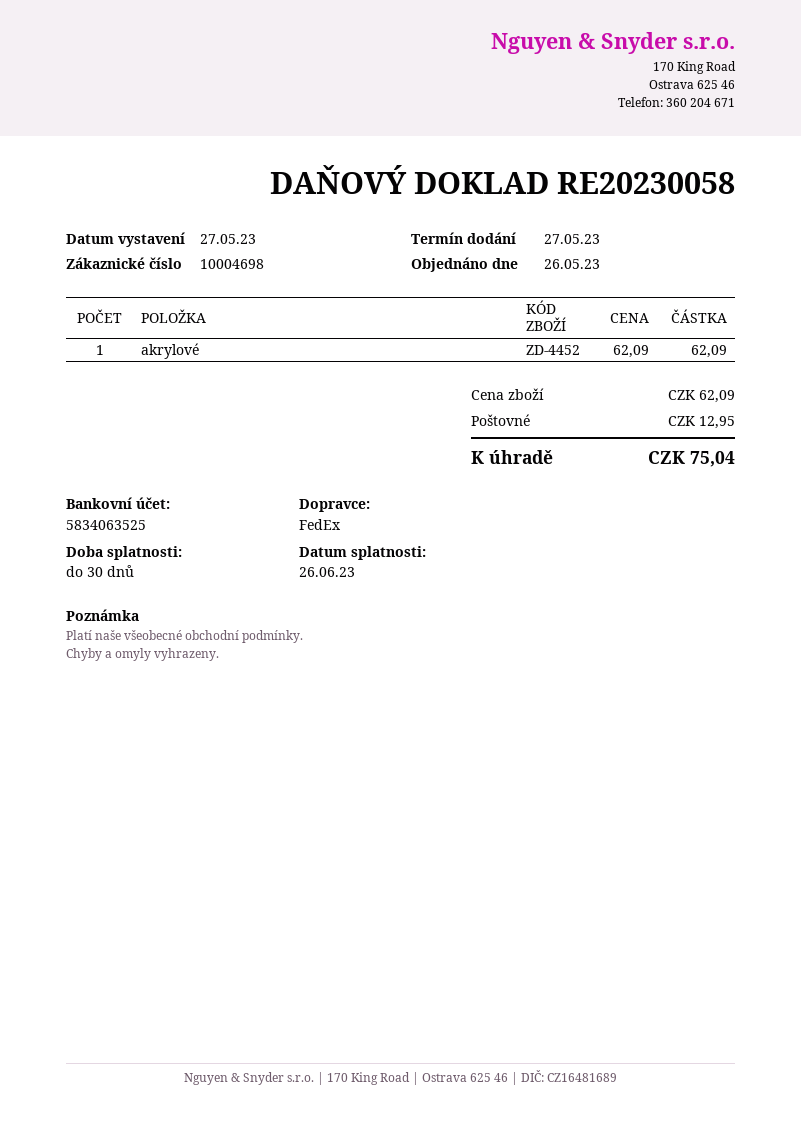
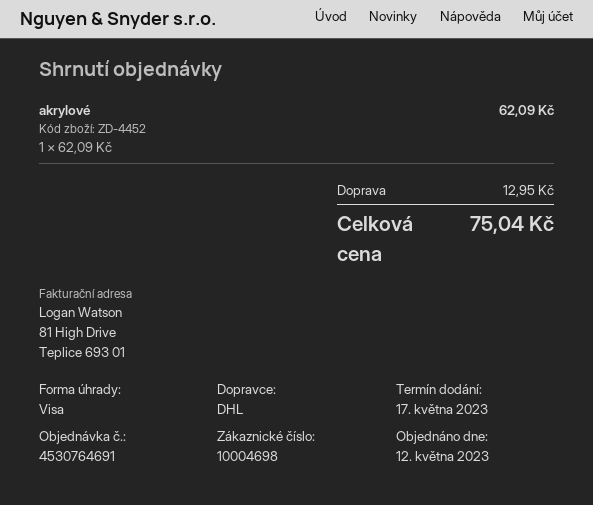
order date: 2023-05-26 -> 2023-05-12
delivery date: 2023-05-27 -> 2023-05-17
shipping method: FedEx -> DHL

